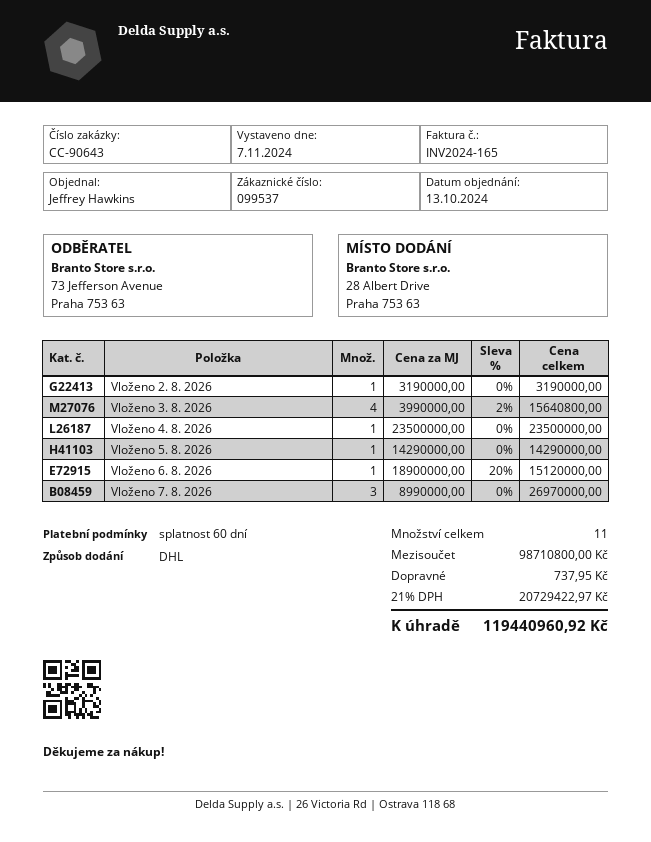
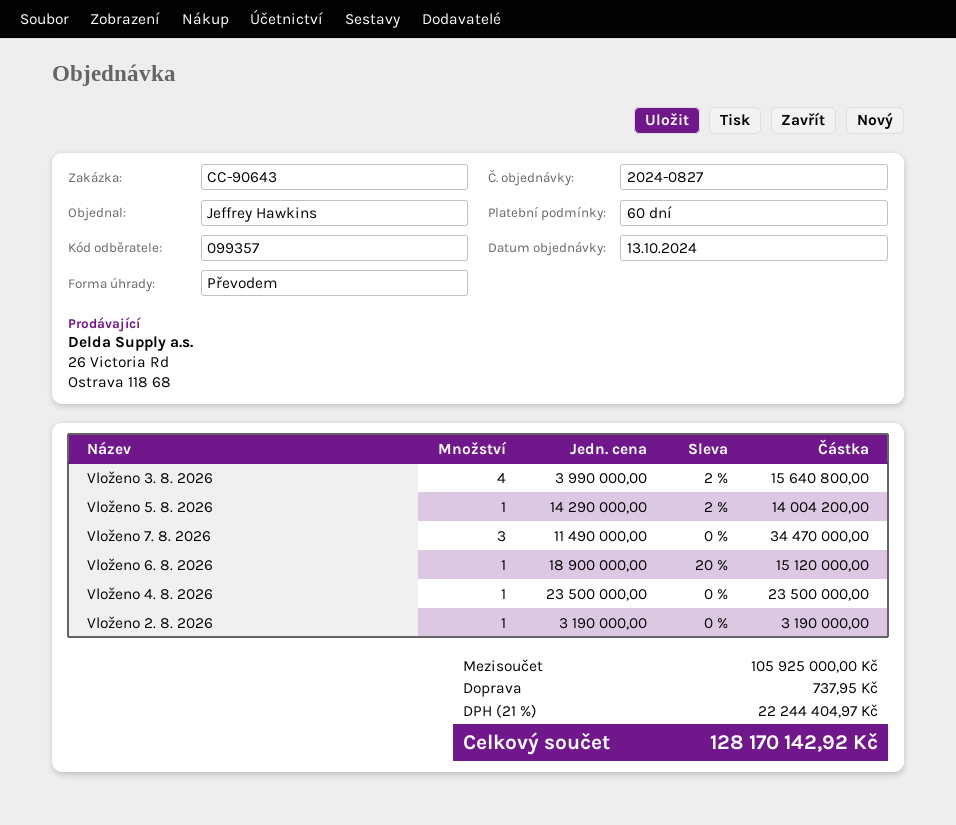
customer number: 099537 -> 099357
Vloženo 5. 8. 2026: 1 x 14290000.00 = 14290000.00 -> 1 x 14290000.00 - 2% = 14004200.00
Vloženo 7. 8. 2026: 3 x 8990000.00 = 26970000.00 -> 3 x 11490000.00 = 34470000.00
subtotal: 98710800.00 -> 105925000.00
tax: 21% = 20729422.97 -> 21% = 22244404.97
total: 119440960.92 -> 128170142.92

